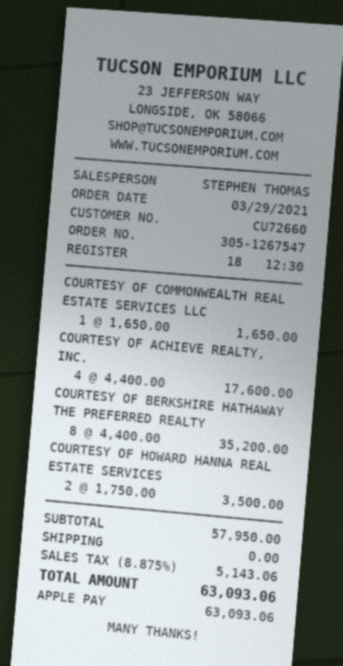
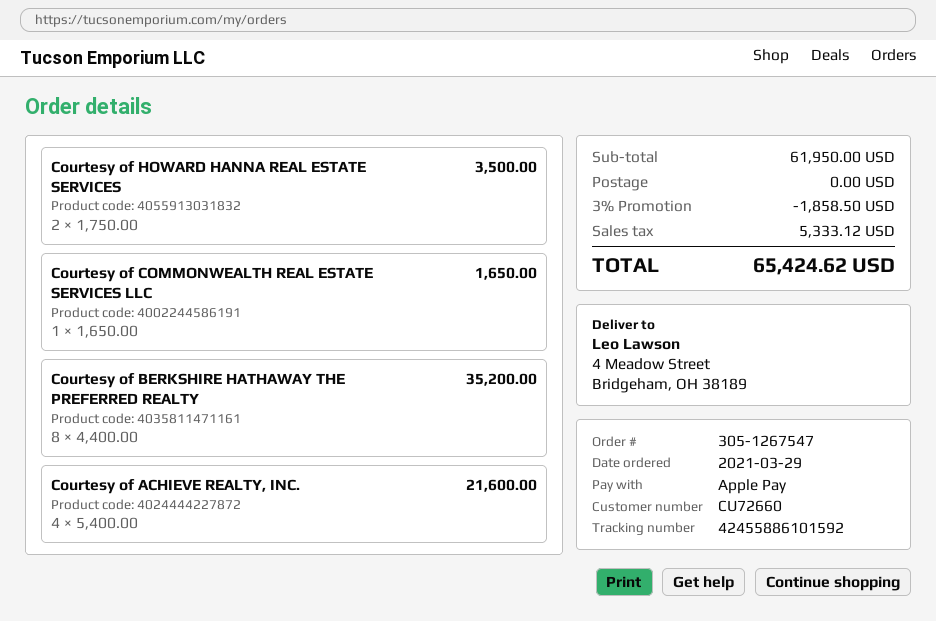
COURTESY OF ACHIEVE REALTY, INC.: 4 x 4400.00 = 17600.00 -> 4 x 5400.00 = 21600.00
subtotal: 57950.00 -> 61950.00
discount: none -> 3% = 1858.50
tax: 5143.06 -> 5333.12
total: 63093.06 -> 65424.62

